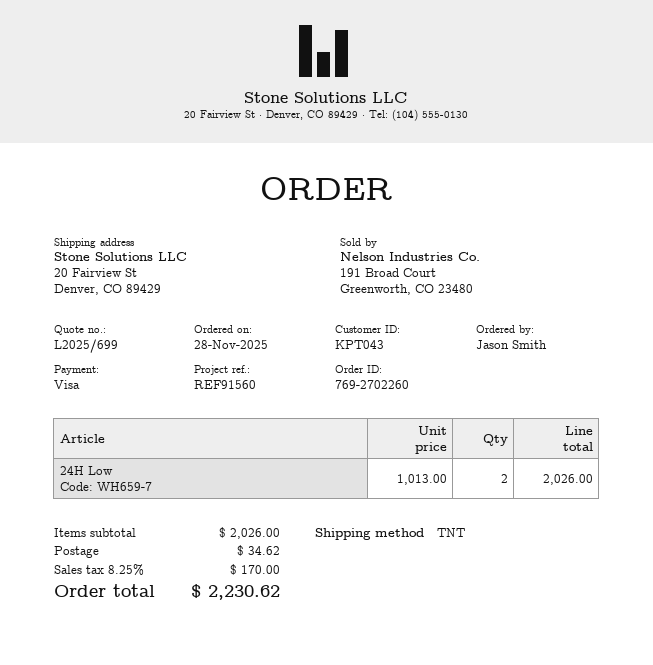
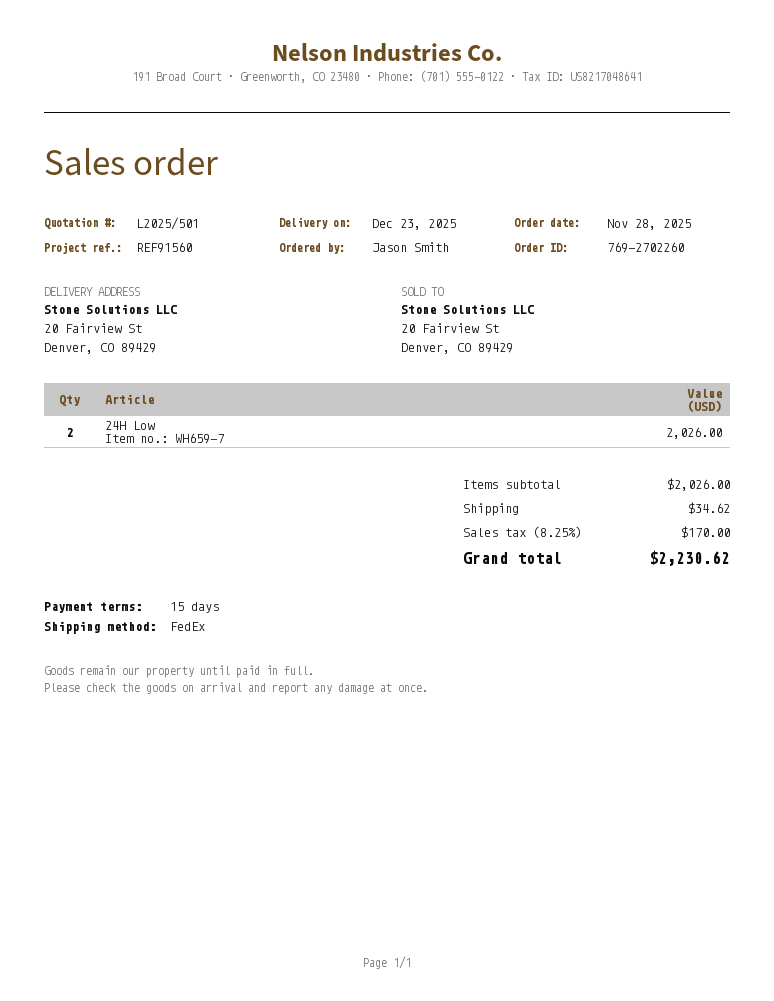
quote number: L2025/699 -> L2025/501
shipping method: TNT -> FedEx

